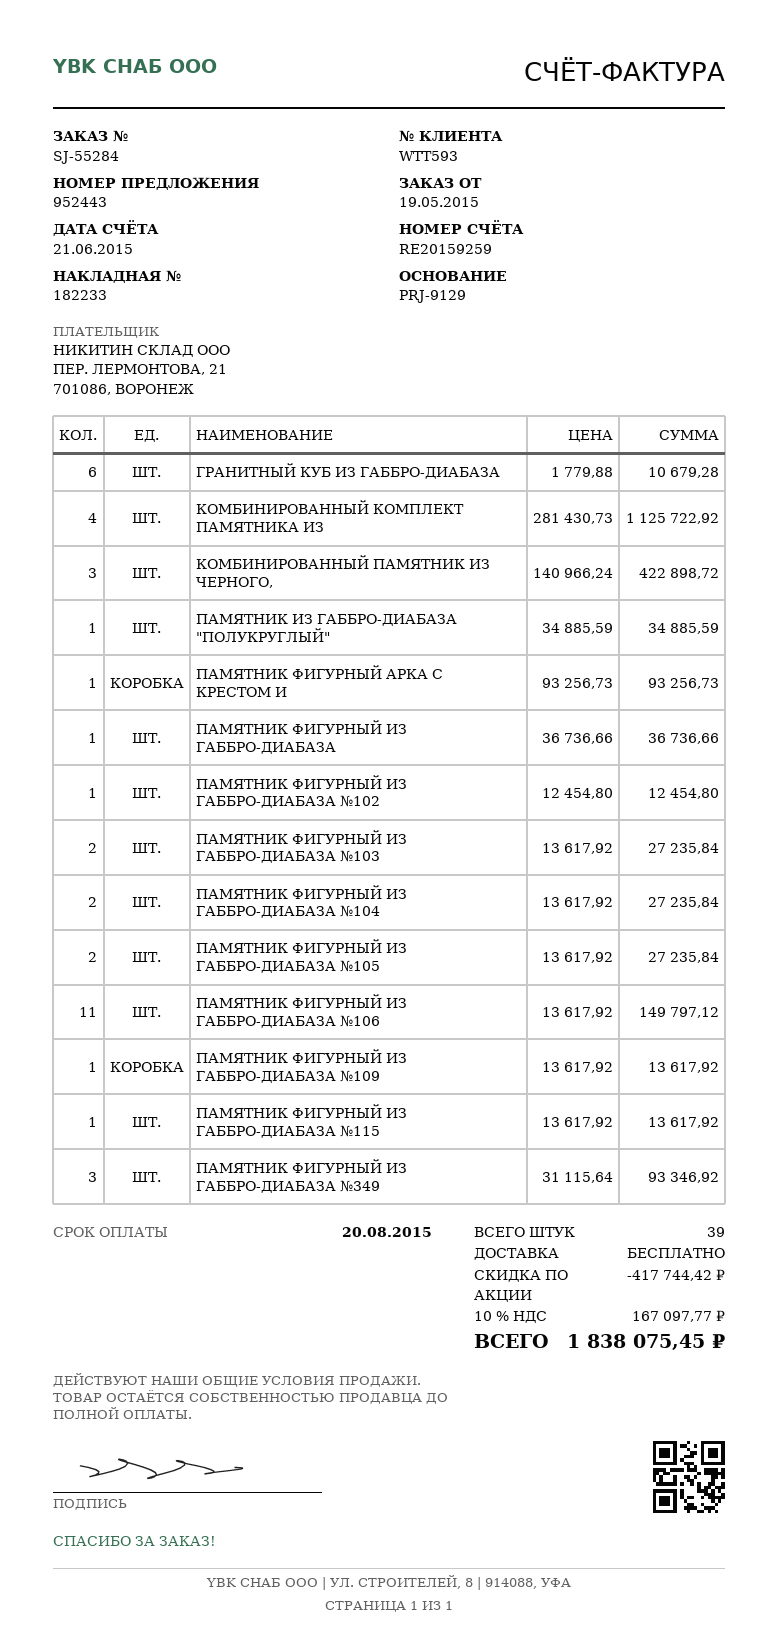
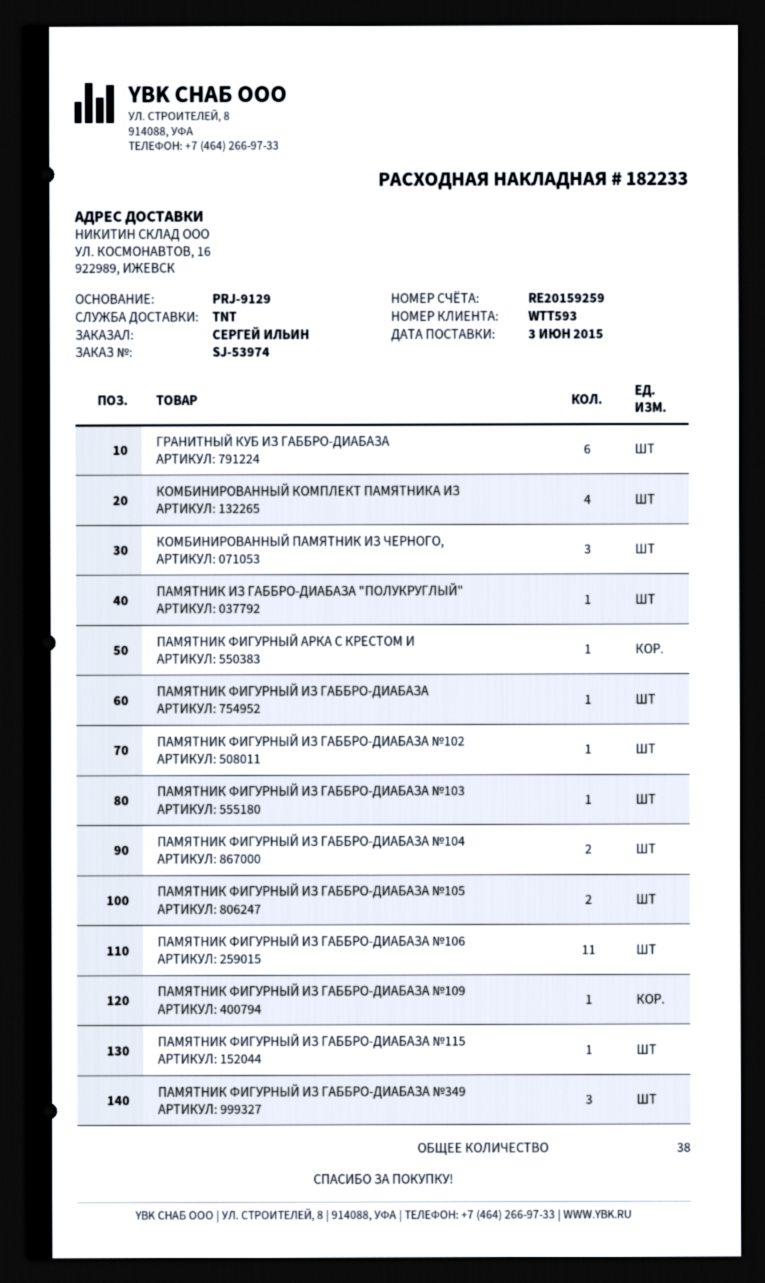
order number: SJ-55284 -> SJ-53974
ПАМЯТНИК ФИГУРНЫЙ ИЗ ГАББРО-ДИАБАЗА №103: 2 -> 1
total quantity: 39 -> 38

